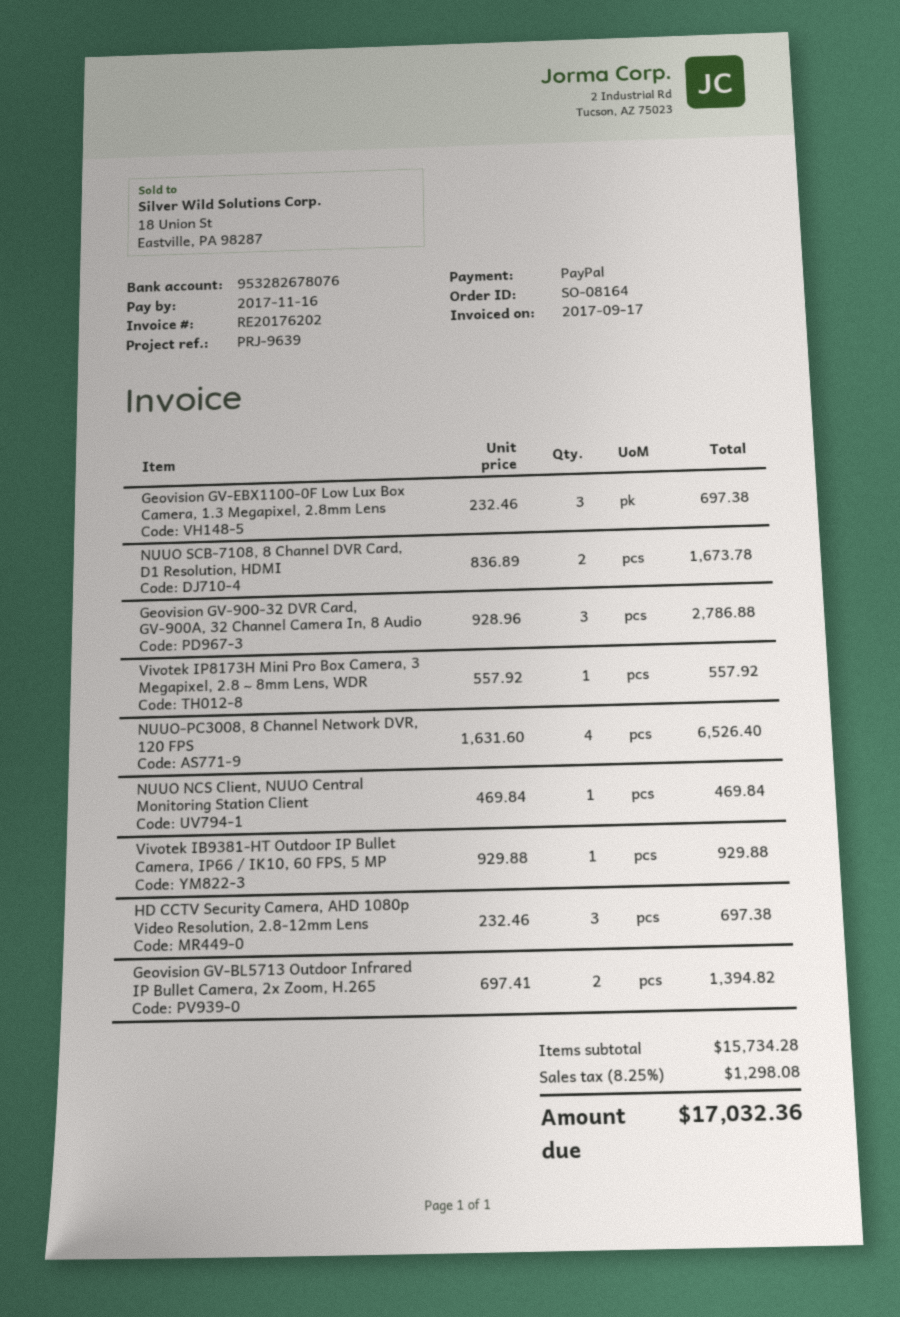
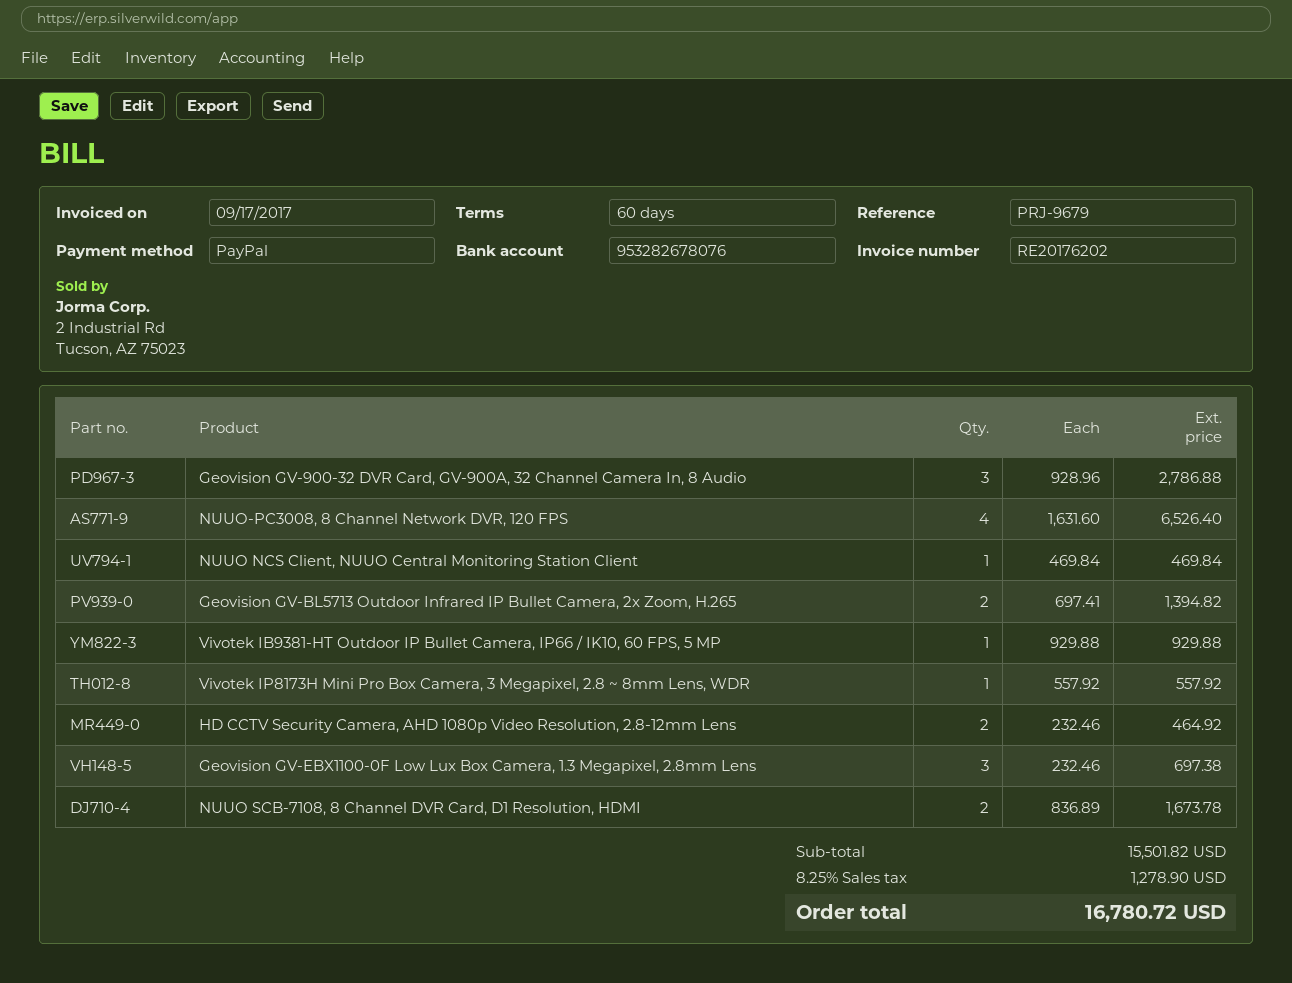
reference: PRJ-9639 -> PRJ-9679
HD CCTV Security Camera, AHD 1080p Video Resolution, 2.8-12mm Lens: 3 x 232.46 = 697.38 -> 2 x 232.46 = 464.92
subtotal: 15734.28 -> 15501.82
tax: 8.25% = 1298.08 -> 8.25% = 1278.90
total: 17032.36 -> 16780.72

